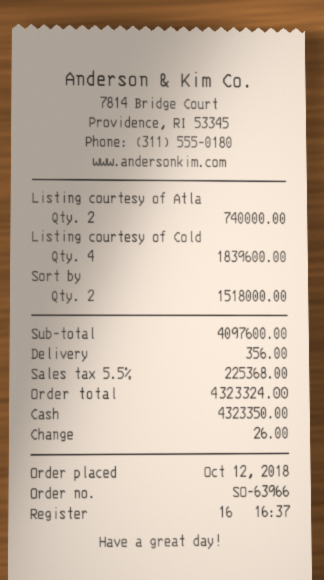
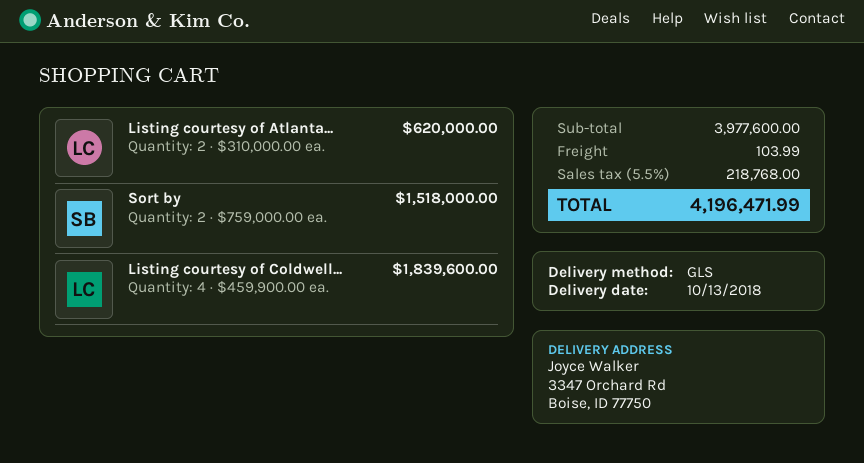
Listing courtesy of Atla: 2 for 740000.00 -> 2 for 620000.00
subtotal: 4097600.00 -> 3977600.00
shipping: 356.00 -> 103.99
tax: 5.5% = 225368.00 -> 5.5% = 218768.00
total: 4323324.00 -> 4196471.99

